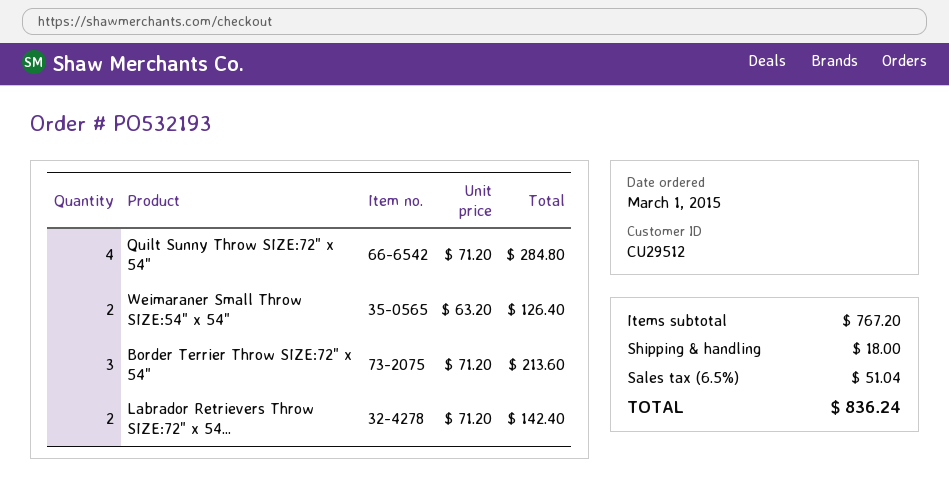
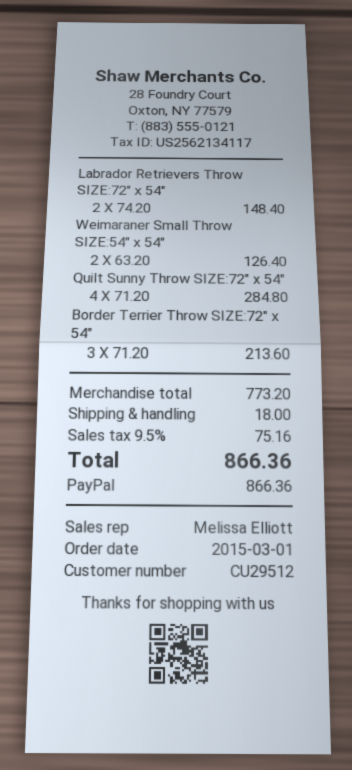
Labrador Retrievers Throw SIZE:72" x 54...: 2 x 71.20 = 142.40 -> 2 x 74.20 = 148.40
subtotal: 767.20 -> 773.20
tax: 6.5% = 51.04 -> 9.5% = 75.16
total: 836.24 -> 866.36

